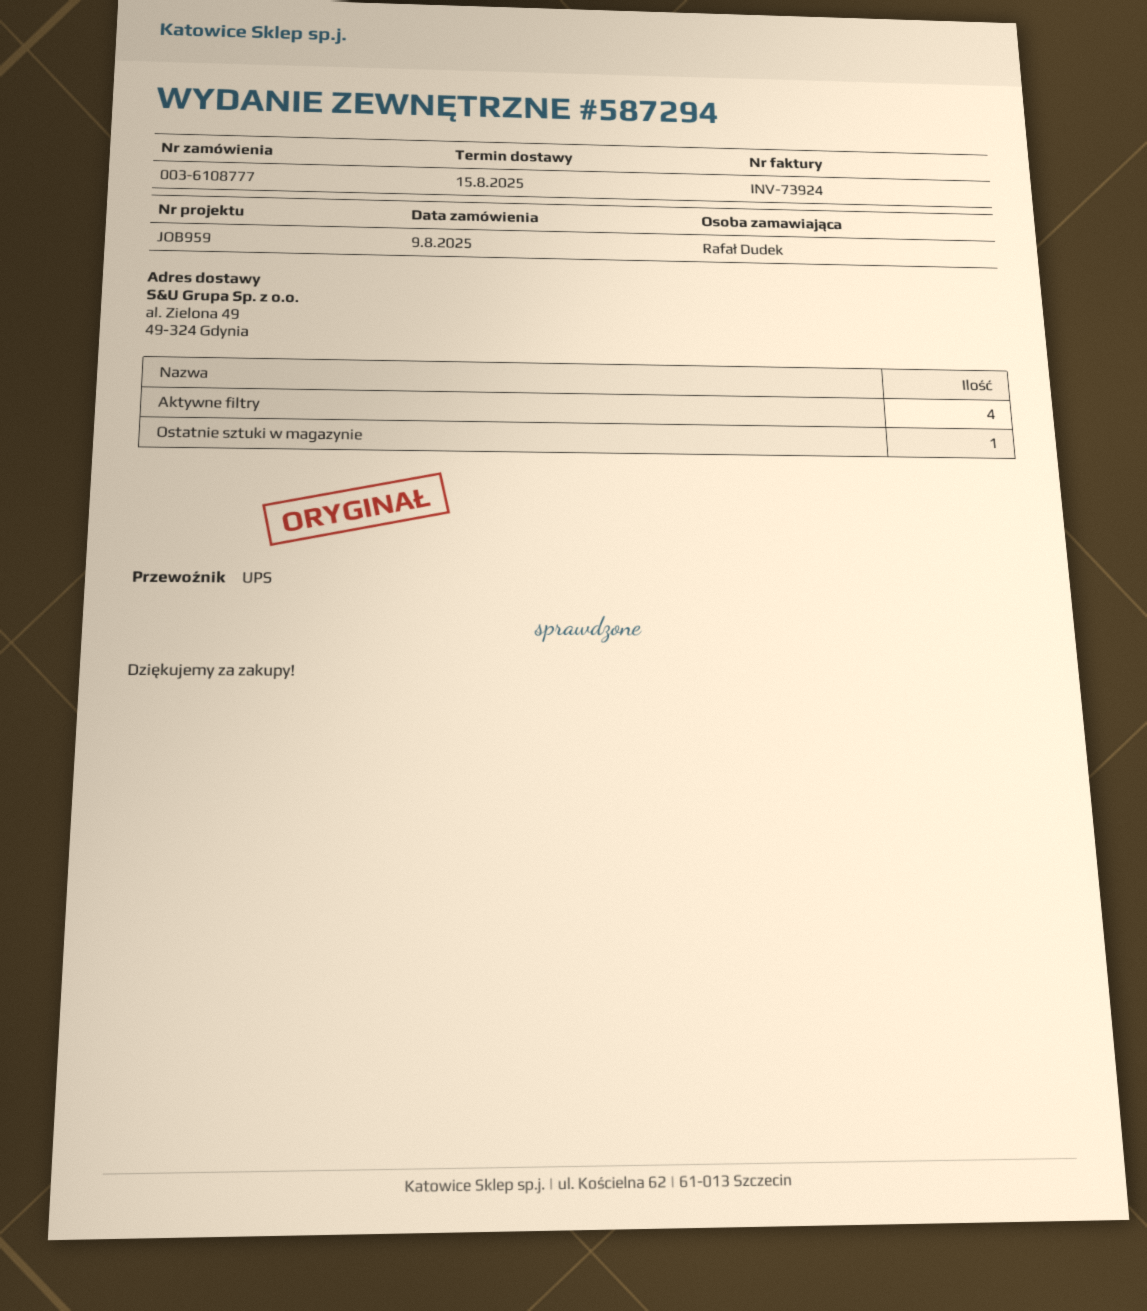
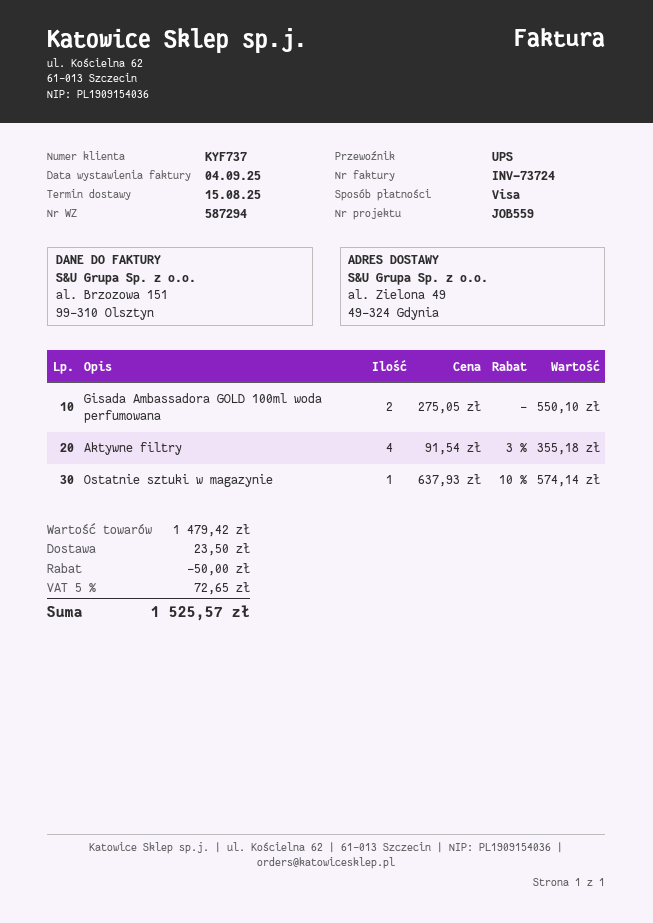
invoice number: INV-73924 -> INV-73724
reference: JOB959 -> JOB559
Gisada Ambassadora GOLD 100ml woda perfumowana: none -> 2

